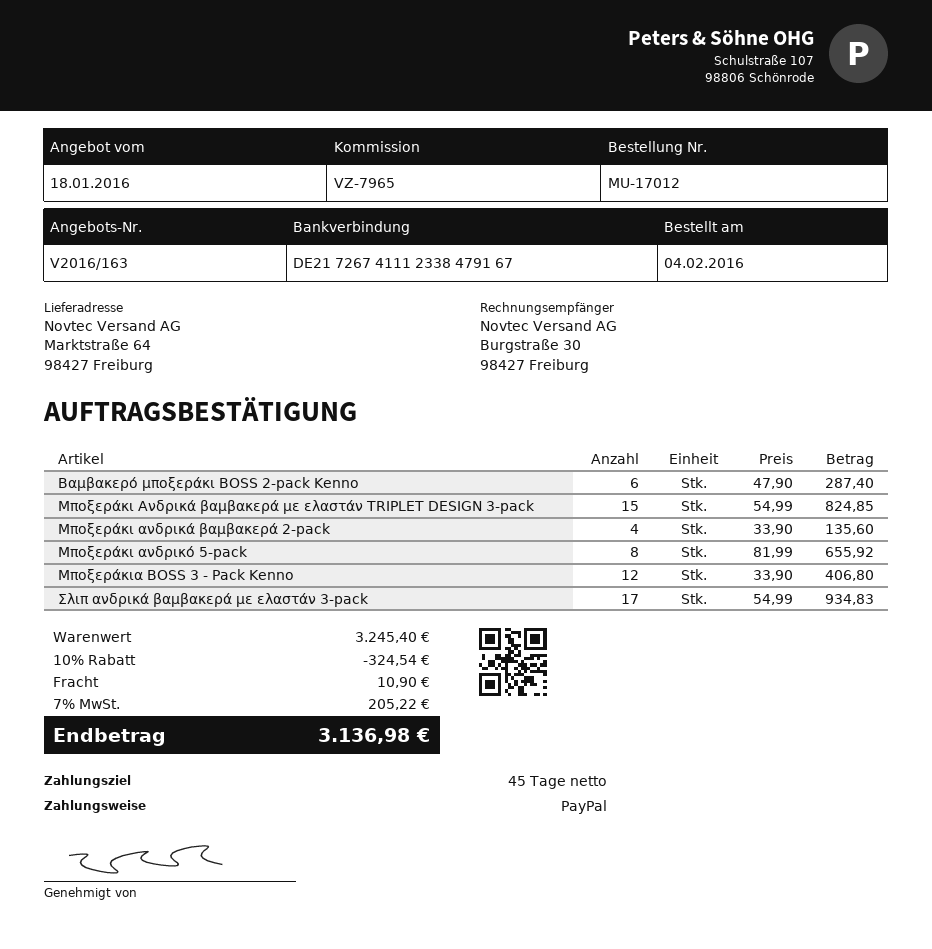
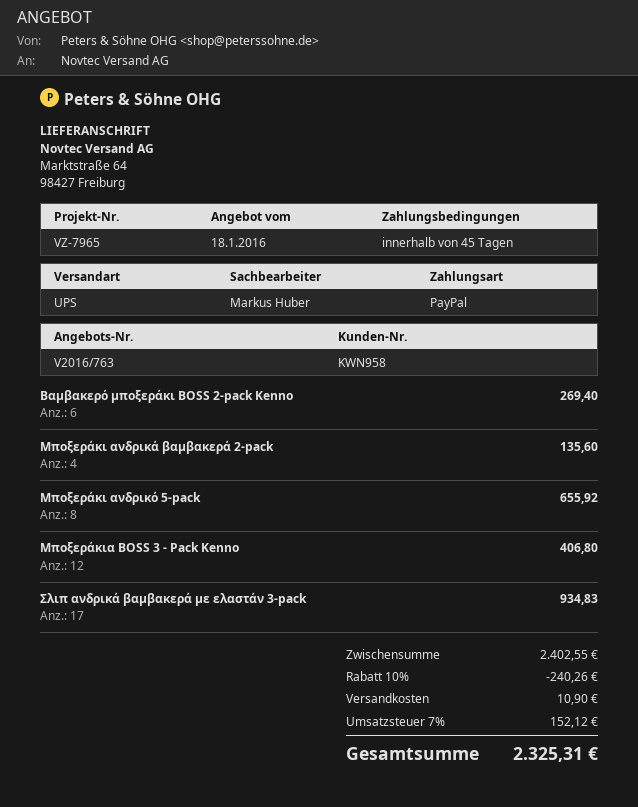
quote number: V2016/163 -> V2016/763
Βαμβακερό μποξεράκι BOSS 2-pack Kenno: 6 for 287.40 -> 6 for 269.40
Μποξεράκι Ανδρικά βαμβακερά με ελαστάν TRIPLET DESIGN 3-pack: 15 for 824.85 -> none
subtotal: 3245.40 -> 2402.55
discount: 10% = 324.54 -> 10% = 240.26
tax: 7% = 205.22 -> 7% = 152.12
total: 3136.98 -> 2325.31

